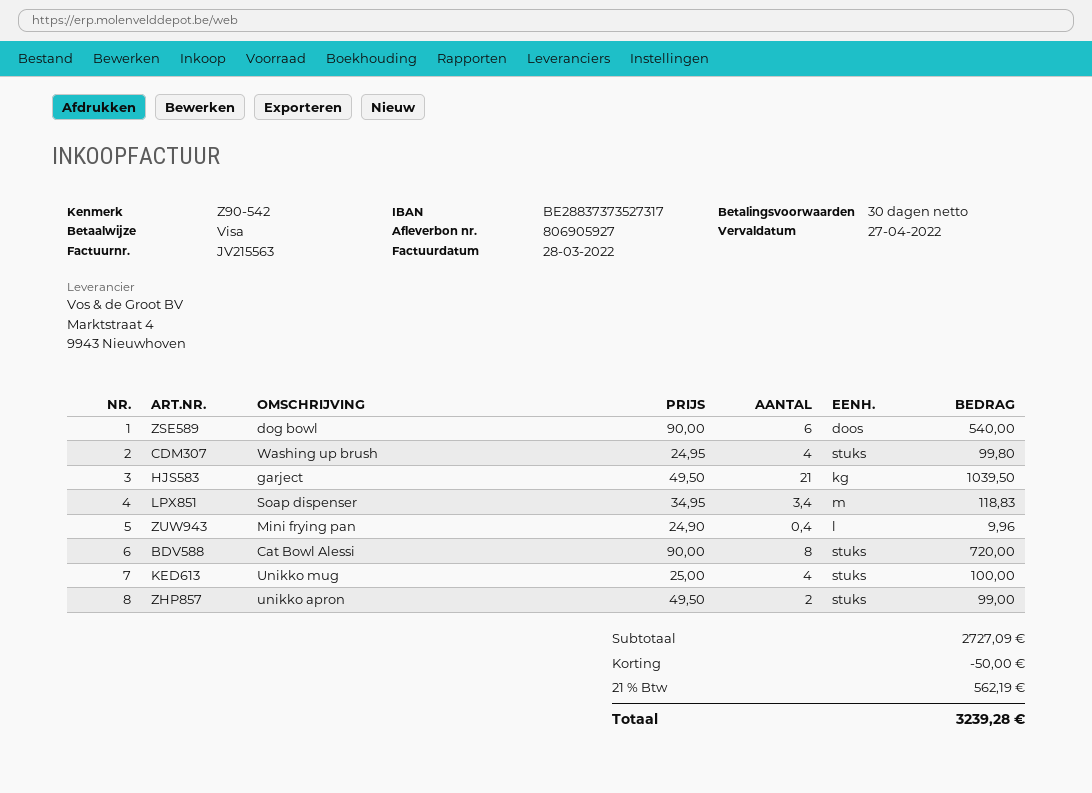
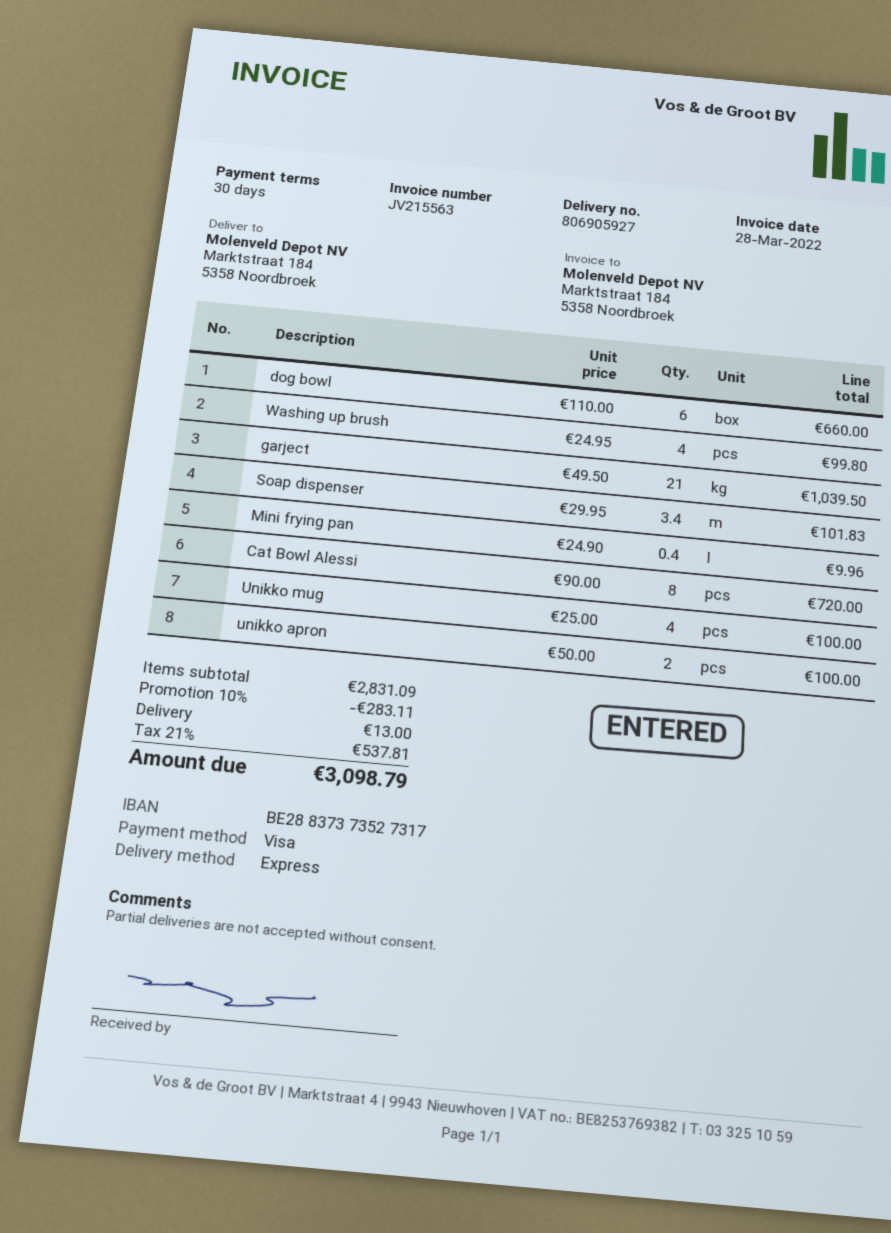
dog bowl: 6 x 90.00 = 540.00 -> 6 x 110.00 = 660.00
Soap dispenser: 3.4 x 34.95 = 118.83 -> 3.4 x 29.95 = 101.83
unikko apron: 2 x 49.50 = 99.00 -> 2 x 50.00 = 100.00
subtotal: 2727.09 -> 2831.09
discount: 50.00 -> 283.11
shipping: none -> 13.00
tax: 21% = 562.19 -> 21% = 537.81
total: 3239.28 -> 3098.79

